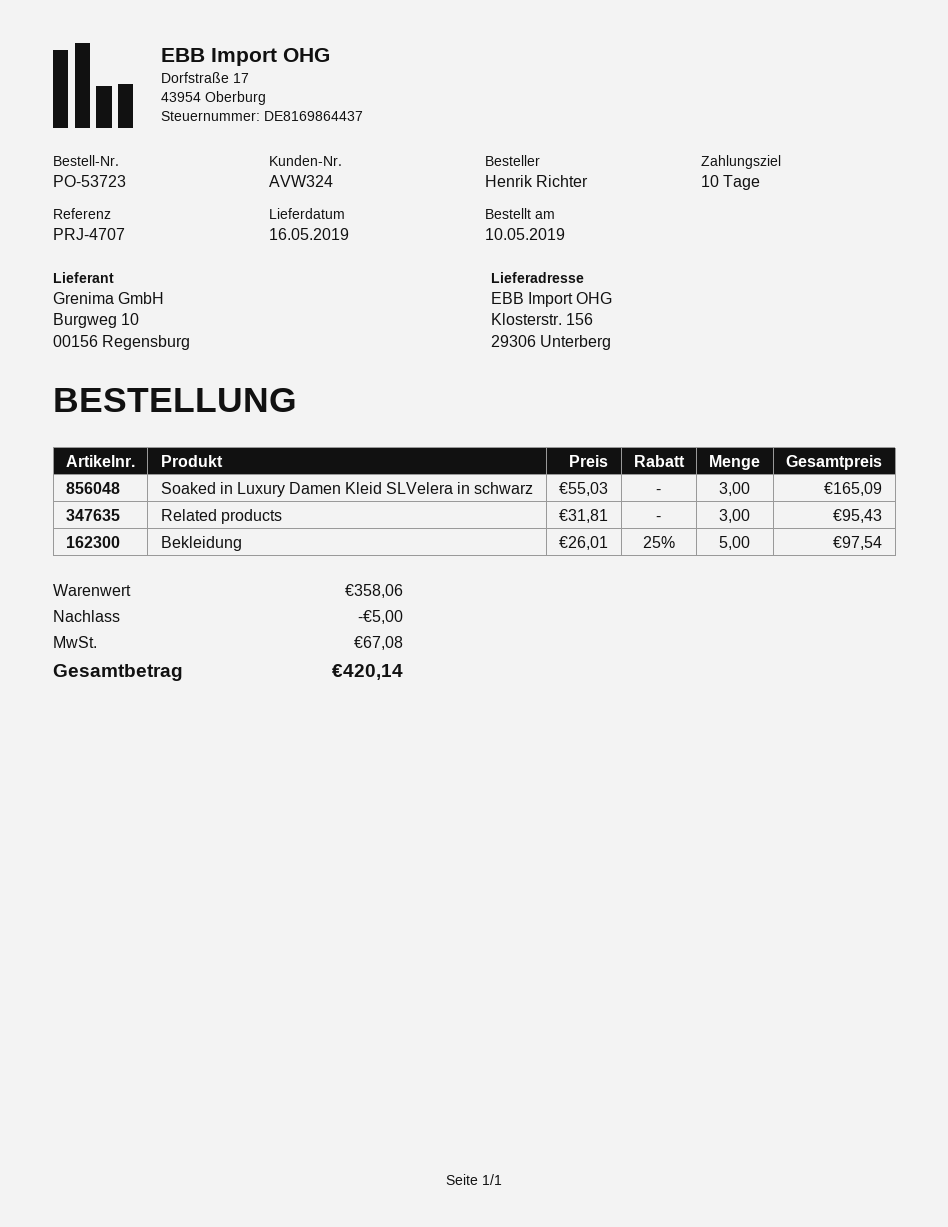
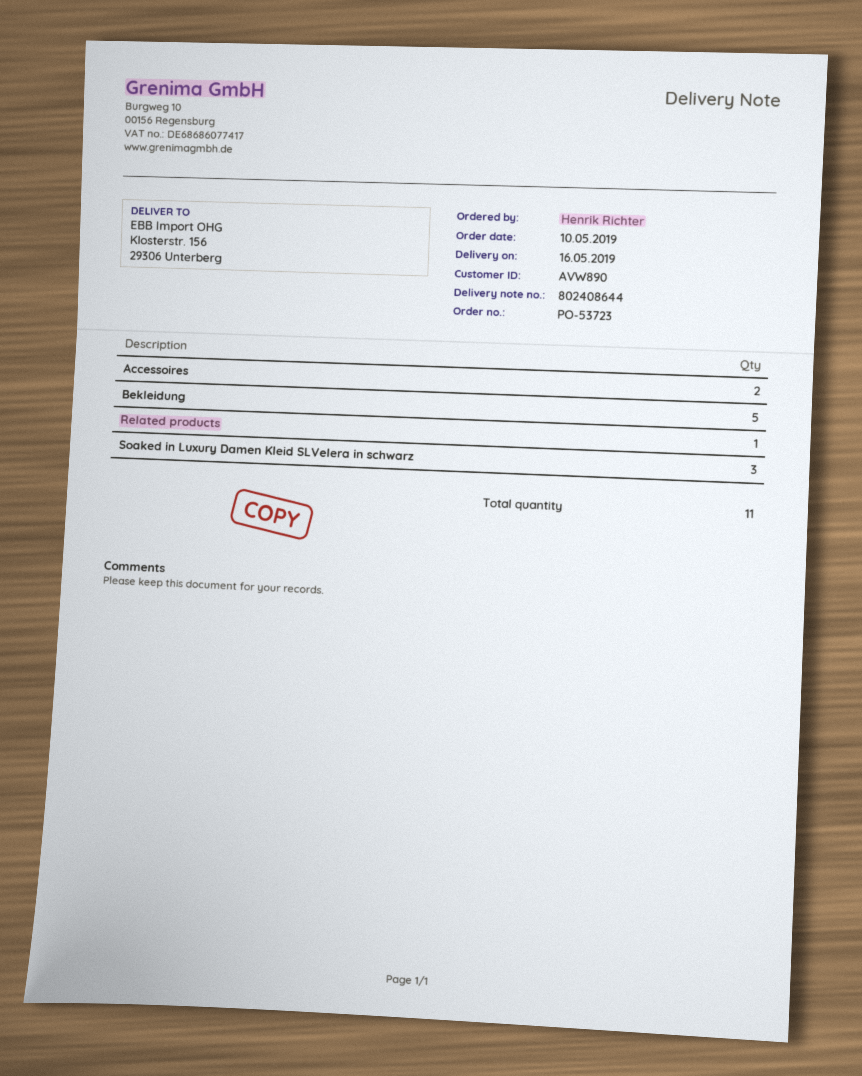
customer number: AVW324 -> AVW890
Related products: 3 -> 1
Accessoires: none -> 2

